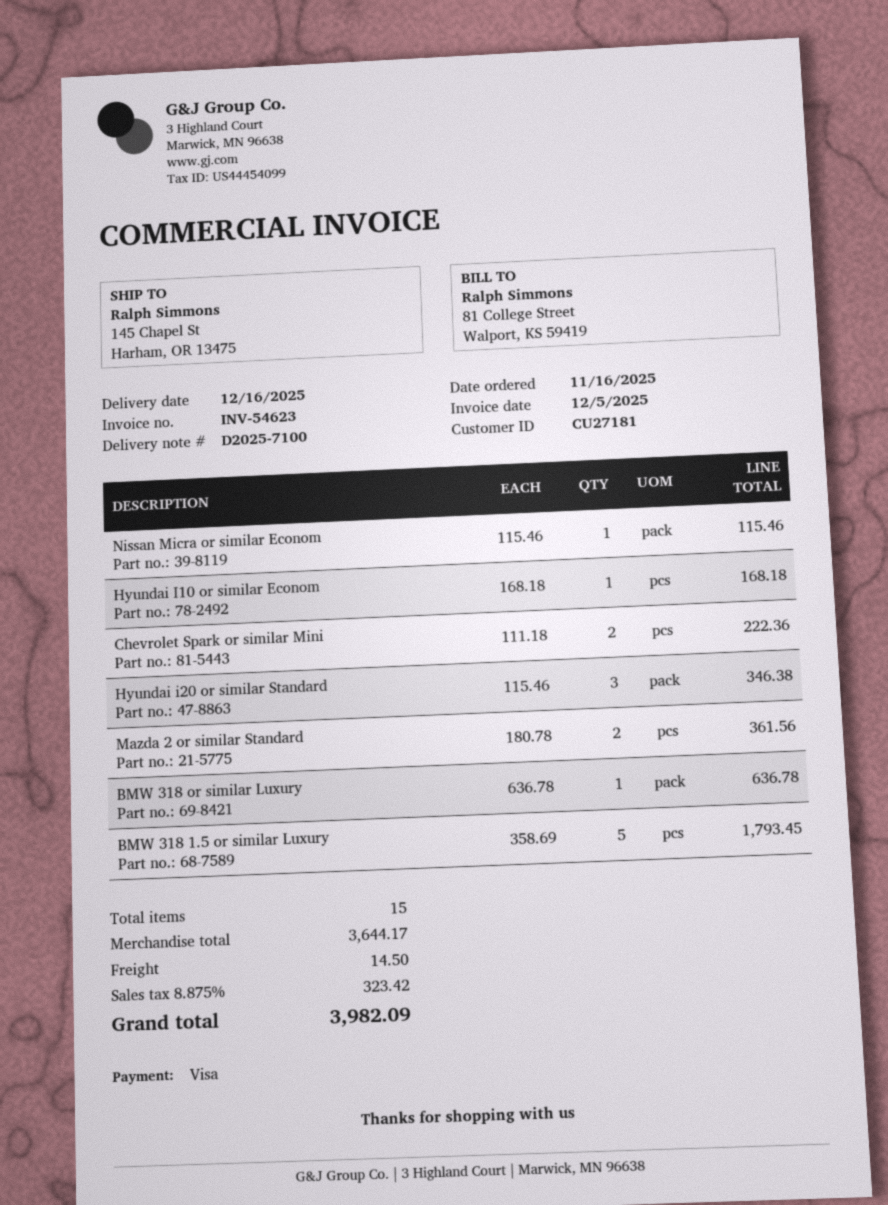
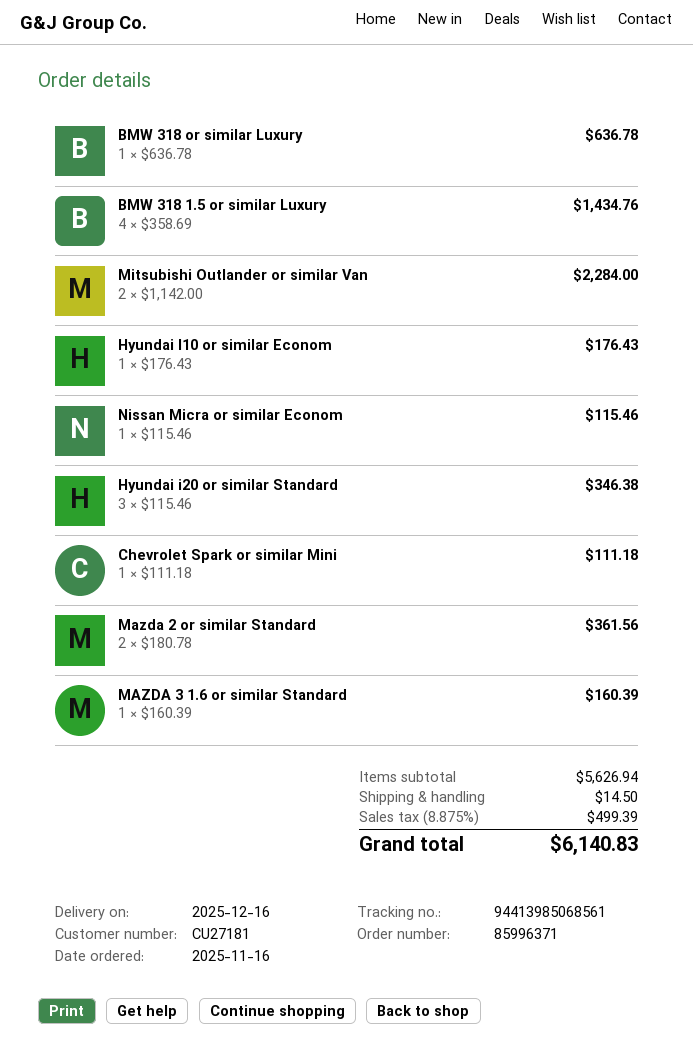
Hyundai I10 or similar Econom: 1 x 168.18 = 168.18 -> 1 x 176.43 = 176.43
Chevrolet Spark or similar Mini: 2 x 111.18 = 222.36 -> 1 x 111.18 = 111.18
BMW 318 1.5 or similar Luxury: 5 x 358.69 = 1793.45 -> 4 x 358.69 = 1434.76
Mitsubishi Outlander or similar Van: none -> 2 x 1142.00 = 2284.00
MAZDA 3 1.6 or similar Standard: none -> 1 x 160.39 = 160.39
subtotal: 3644.17 -> 5626.94
tax: 8.875% = 323.42 -> 8.875% = 499.39
total: 3982.09 -> 6140.83

